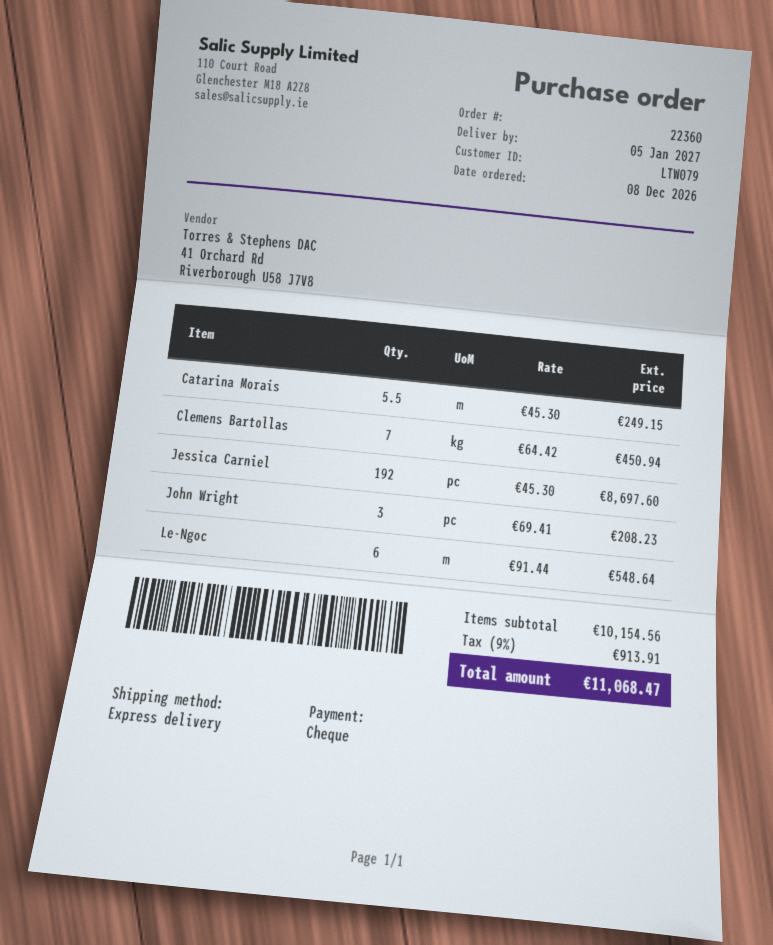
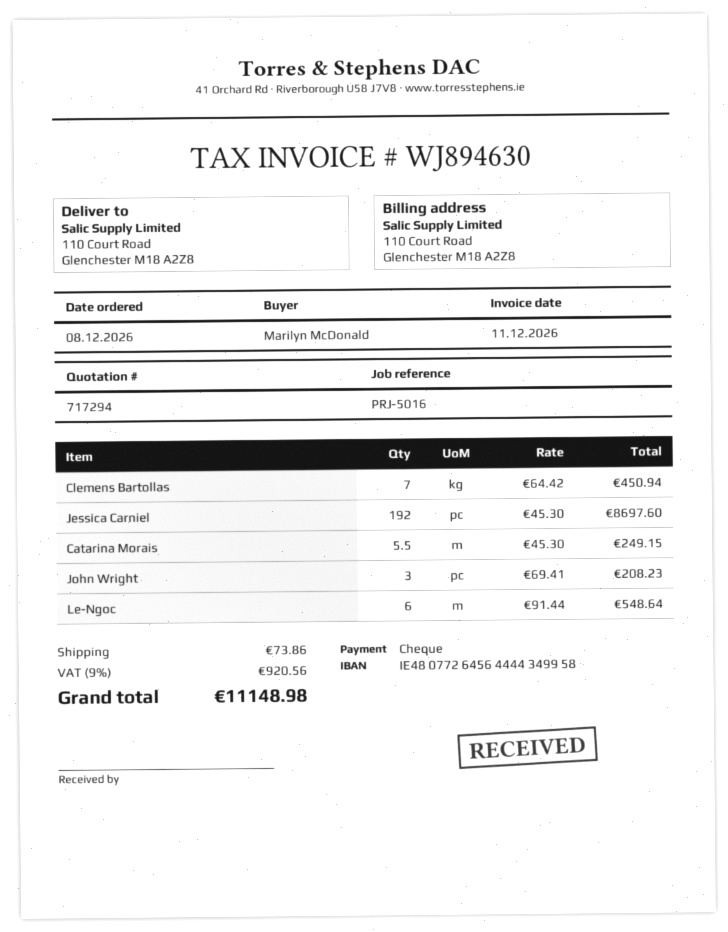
shipping: none -> 73.86
tax: 9% = 913.91 -> 9% = 920.56
total: 11068.47 -> 11148.98

